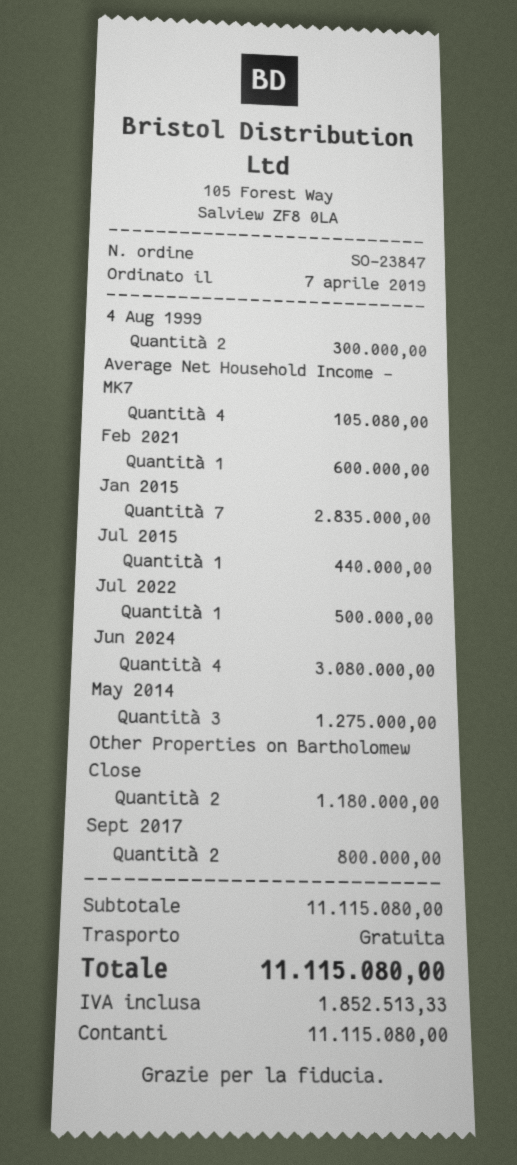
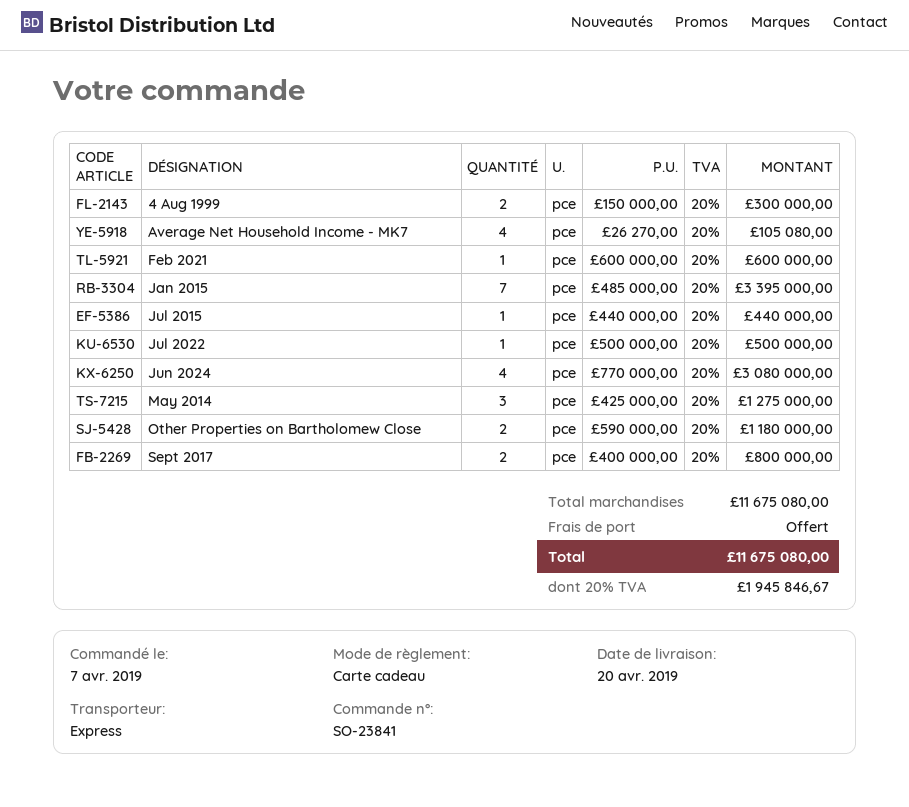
order number: SO-23847 -> SO-23841
payment method: cash -> gift card
Jan 2015: 7 for 2835000.00 -> 7 for 3395000.00
subtotal: 11115080.00 -> 11675080.00
tax: 1852513.33 -> 1945846.67
total: 11115080.00 -> 11675080.00

